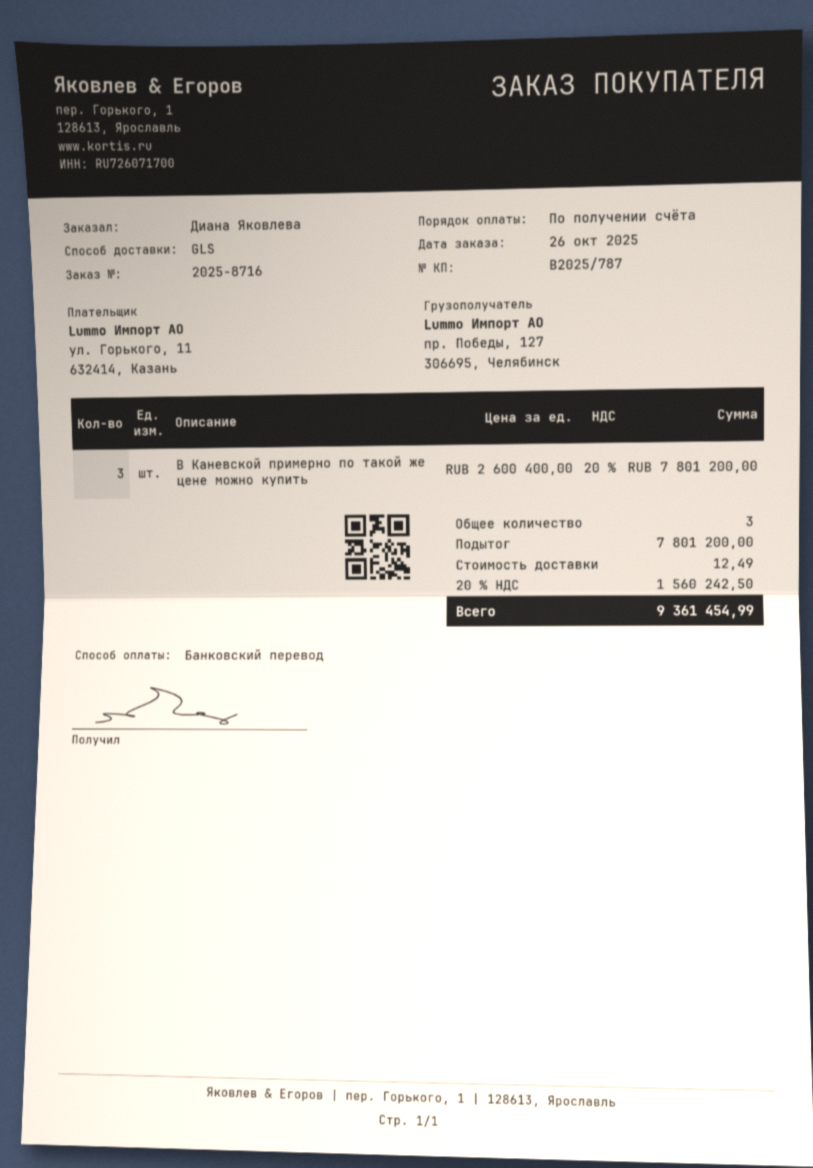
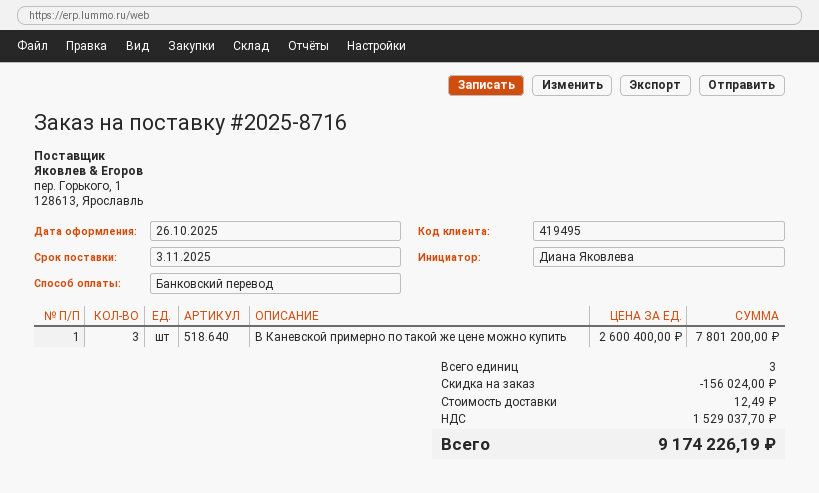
discount: none -> 156024.00
tax: 1560242.50 -> 1529037.70
total: 9361454.99 -> 9174226.19

